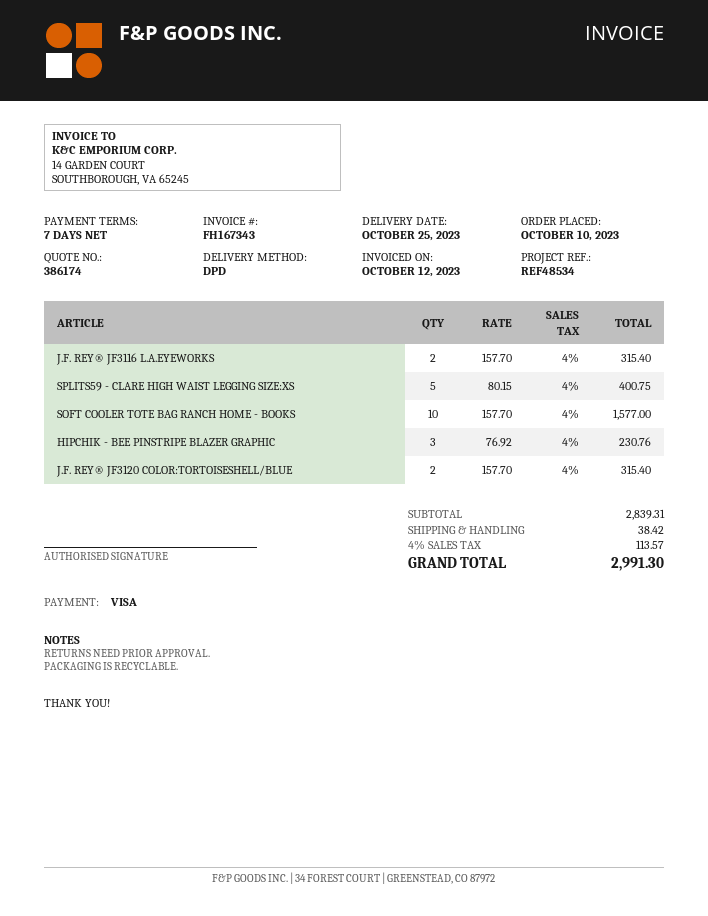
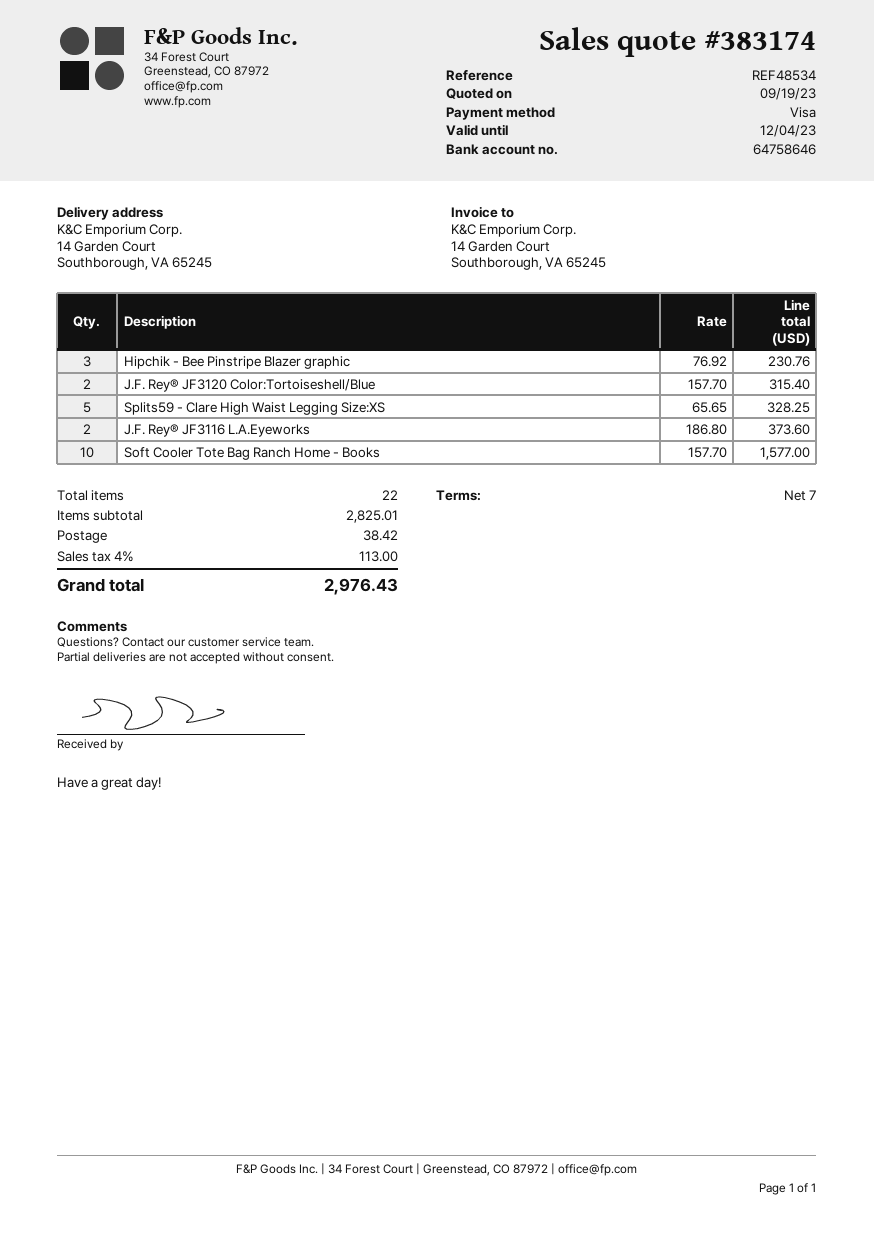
quote number: 386174 -> 383174
J.F. REY® JF3116 L.A.EYEWORKS: 2 x 157.70 = 315.40 -> 2 x 186.80 = 373.60
SPLITS59 - CLARE HIGH WAIST LEGGING SIZE:XS: 5 x 80.15 = 400.75 -> 5 x 65.65 = 328.25
subtotal: 2839.31 -> 2825.01
tax: 4% = 113.57 -> 4% = 113.00
total: 2991.30 -> 2976.43

